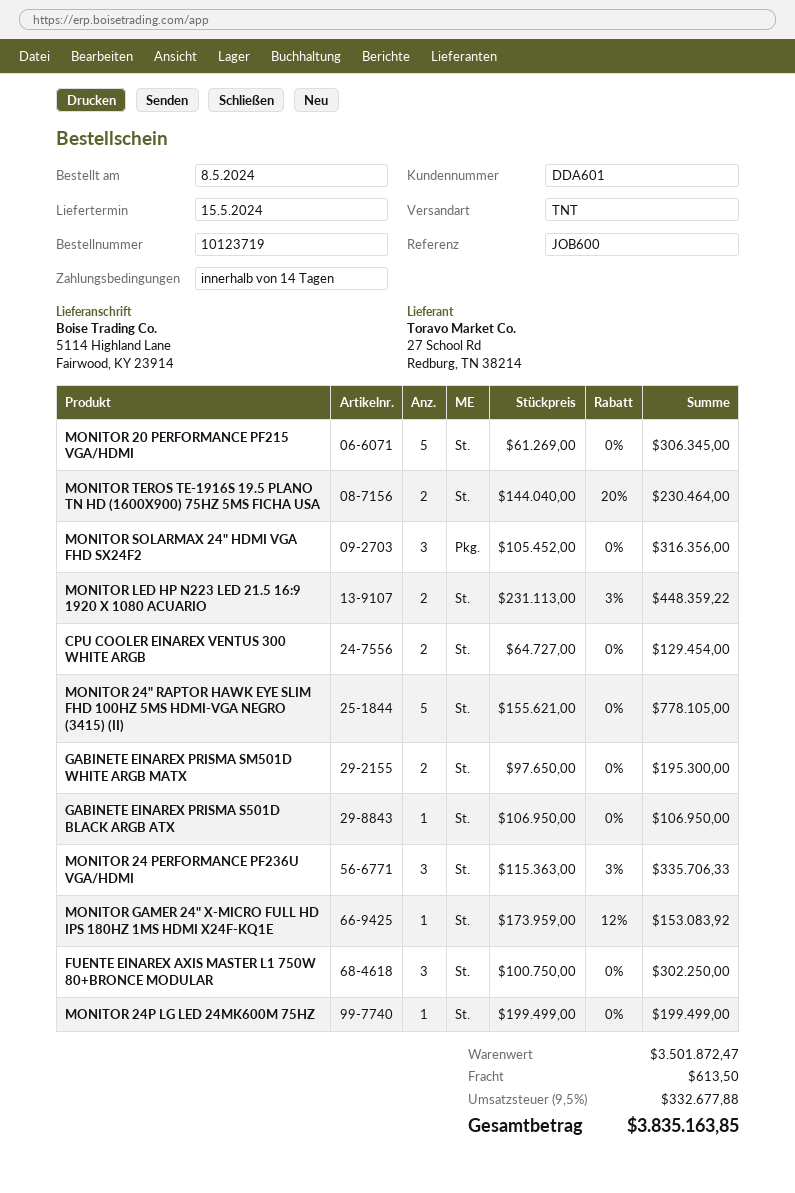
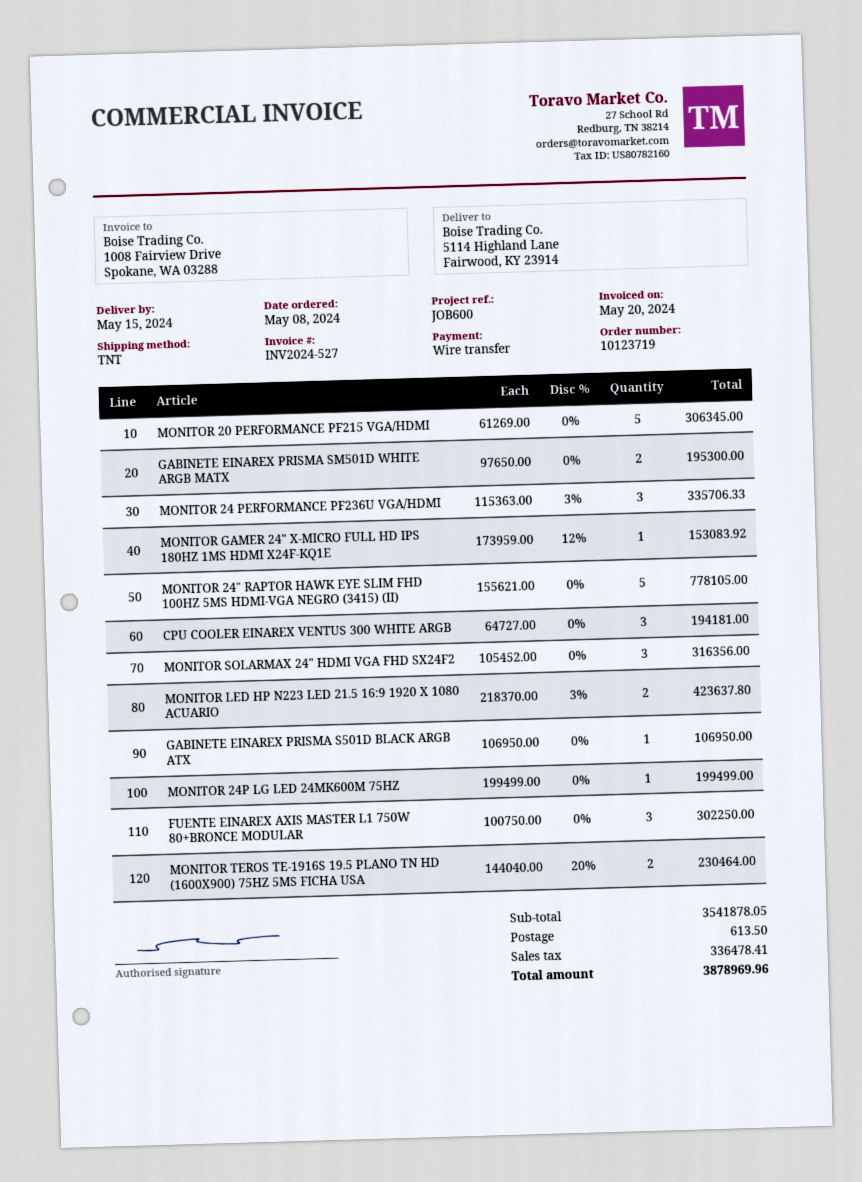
MONITOR LED HP N223 LED 21.5 16:9 1920 X 1080 ACUARIO: 2 x 231113.00 - 3% = 448359.22 -> 2 x 218370.00 - 3% = 423637.80
CPU COOLER EINAREX VENTUS 300 WHITE ARGB: 2 x 64727.00 = 129454.00 -> 3 x 64727.00 = 194181.00
subtotal: 3501872.47 -> 3541878.05
tax: 332677.88 -> 336478.41
total: 3835163.85 -> 3878969.96

